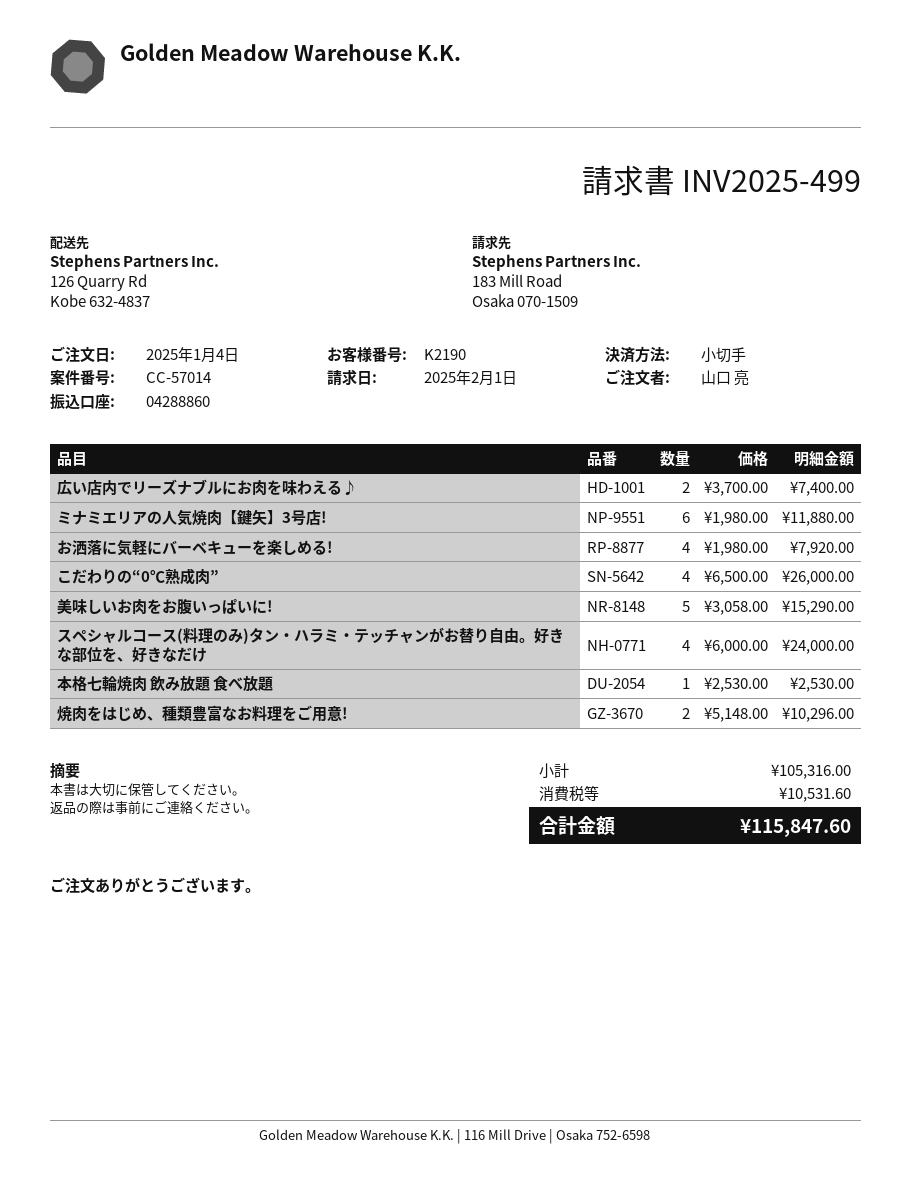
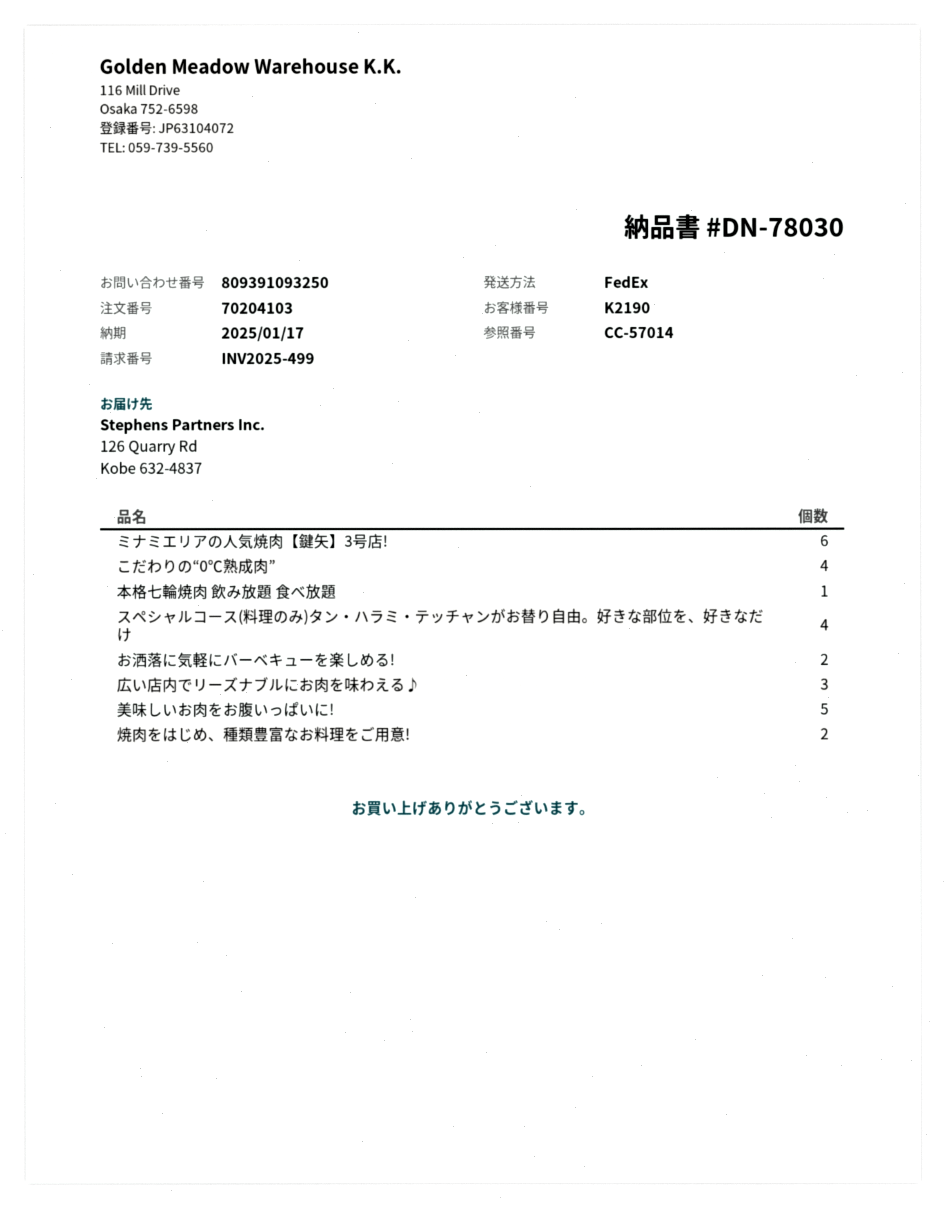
広い店内でリーズナブルにお肉を味わえる♪: 2 -> 3
お洒落に気軽にバーベキューを楽しめる!: 4 -> 2

